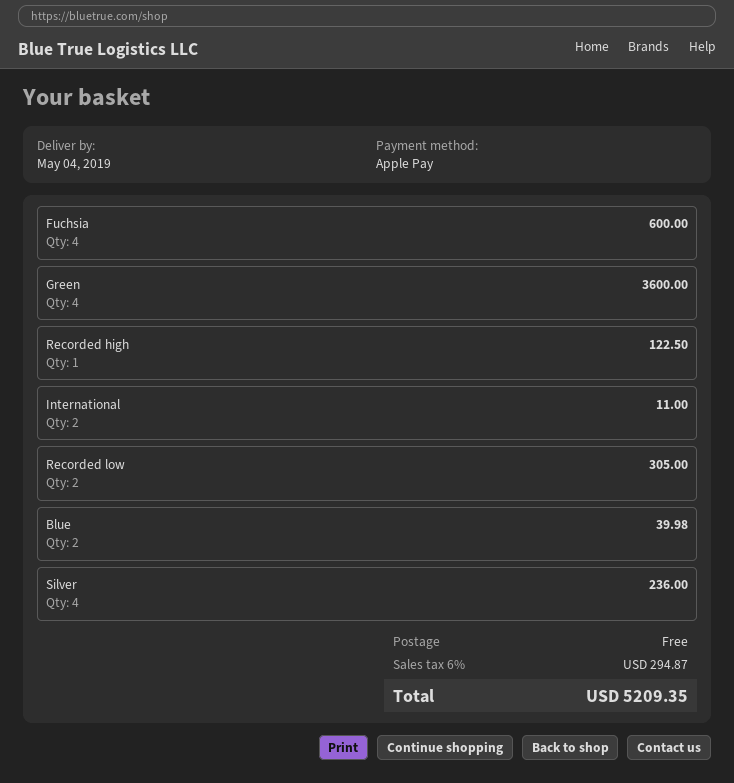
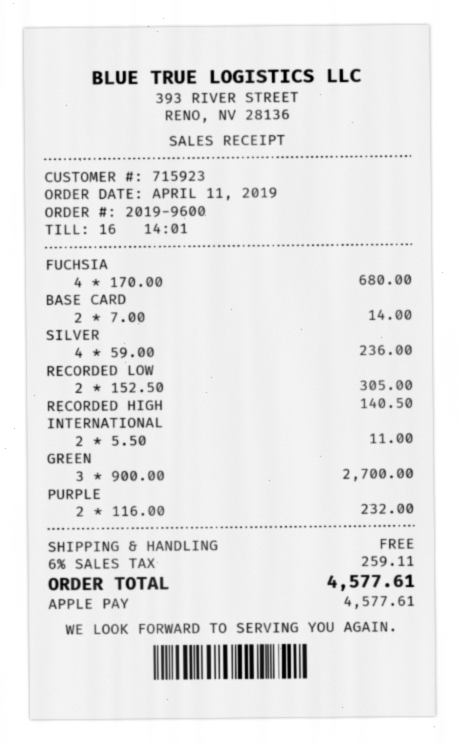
Fuchsia: 4 for 600.00 -> 4 for 680.00
Green: 4 for 3600.00 -> 3 for 2700.00
Recorded high: 1 for 122.50 -> 1 for 140.50
Blue: 2 for 39.98 -> none
BASE CARD: none -> 2 for 14.00
PURPLE: none -> 2 for 232.00
tax: 6% = 294.87 -> 6% = 259.11
total: 5209.35 -> 4577.61

